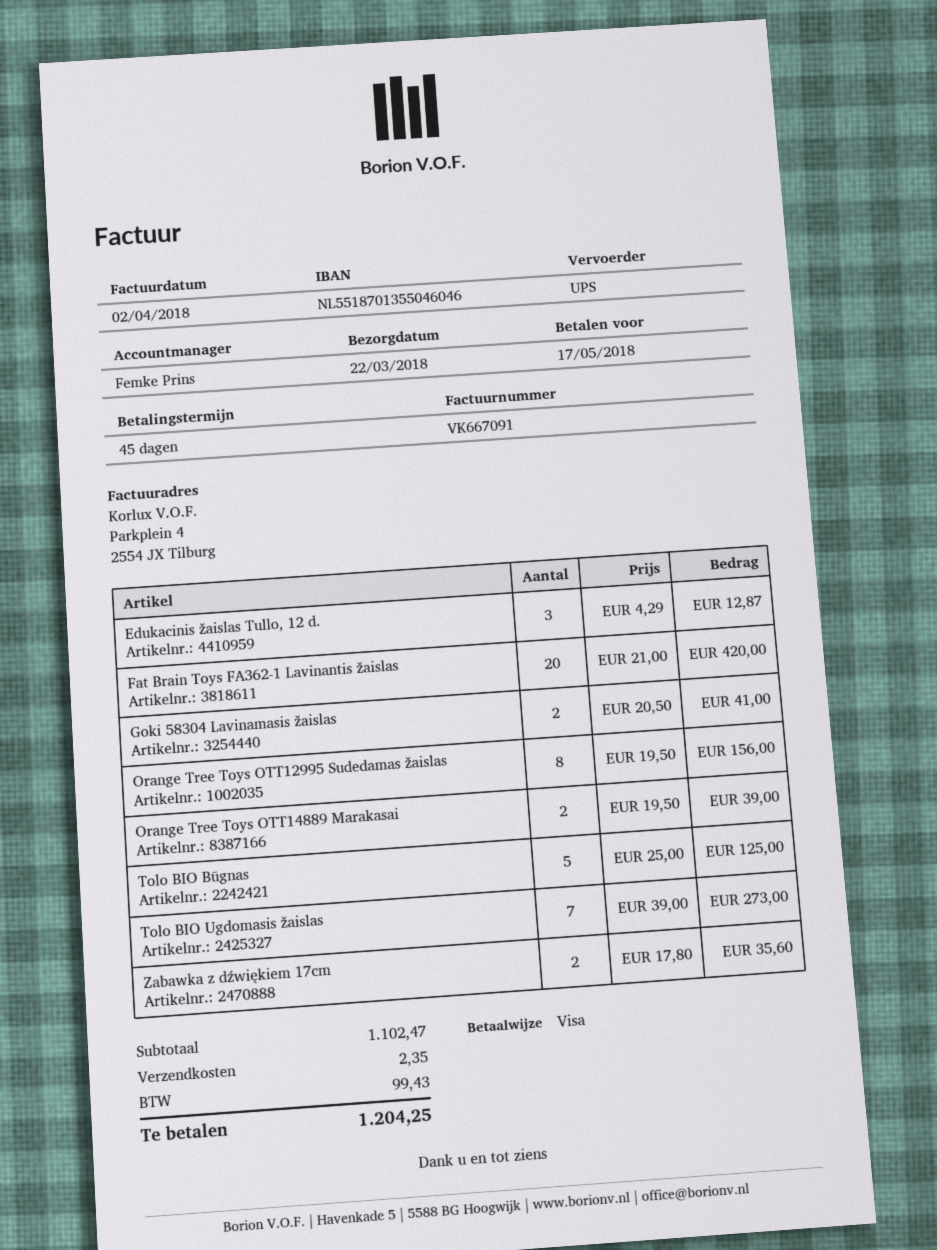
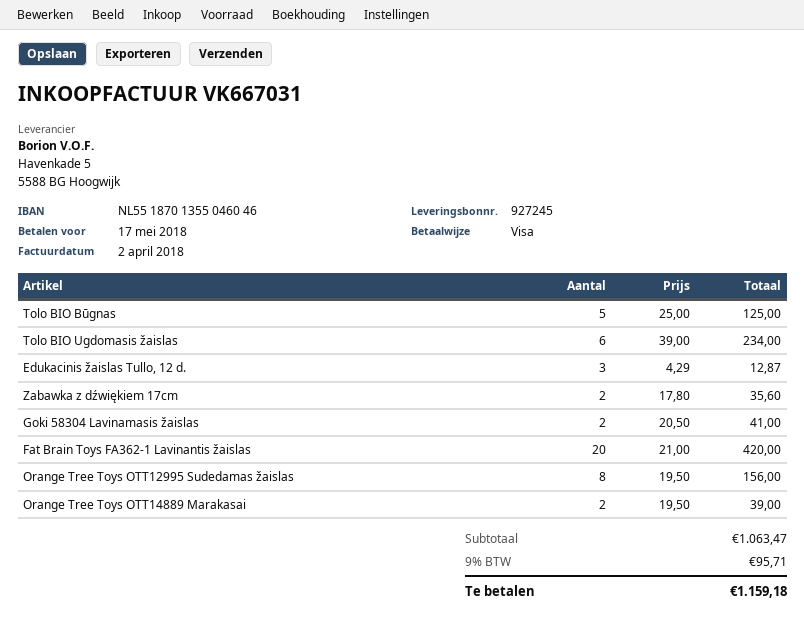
invoice number: VK667091 -> VK667031
Tolo BIO Ugdomasis žaislas: 7 x 39.00 = 273.00 -> 6 x 39.00 = 234.00
subtotal: 1102.47 -> 1063.47
shipping: 2.35 -> none
tax: 99.43 -> 95.71
total: 1204.25 -> 1159.18

